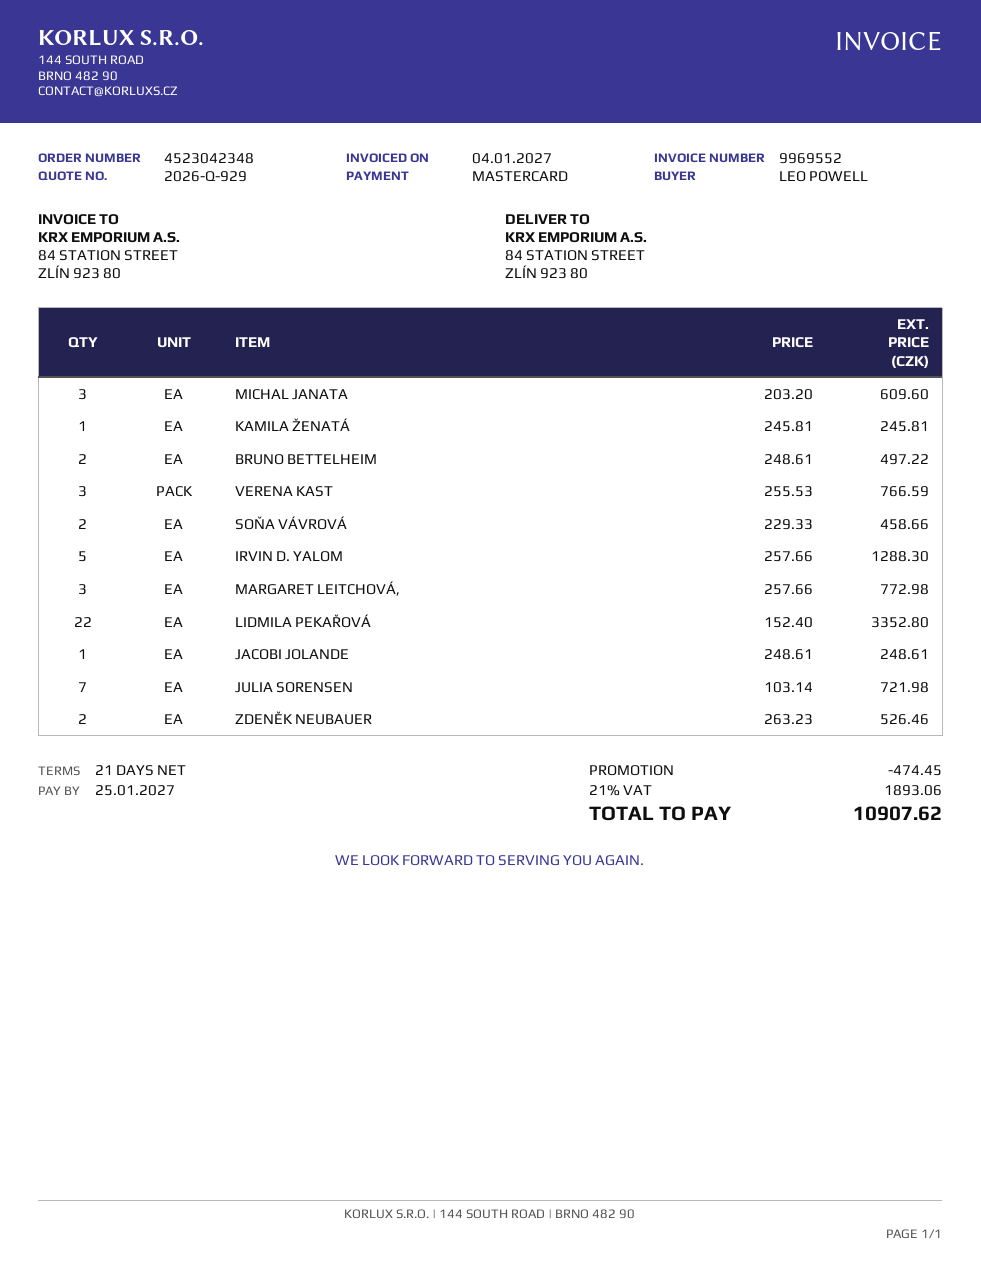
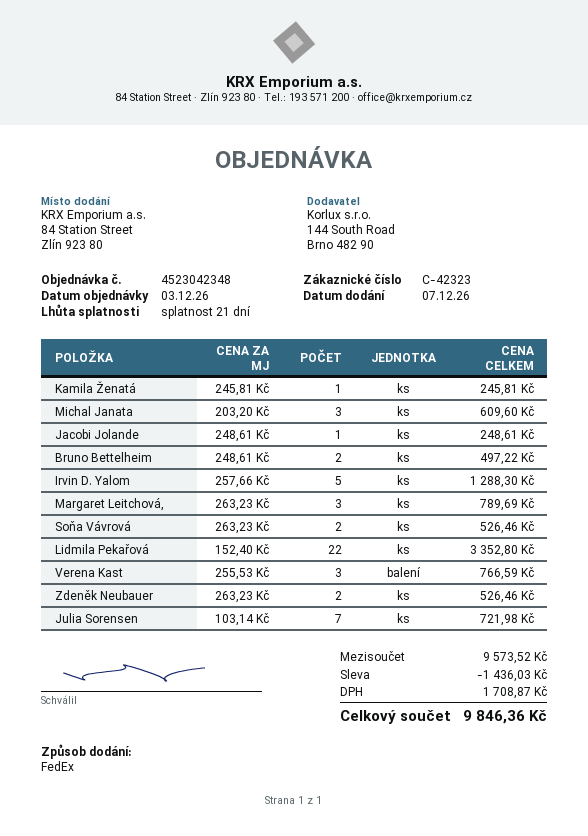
SOŇA VÁVROVÁ: 2 x 229.33 = 458.66 -> 2 x 263.23 = 526.46
MARGARET LEITCHOVÁ,: 3 x 257.66 = 772.98 -> 3 x 263.23 = 789.69
discount: 474.45 -> 1436.03
tax: 1893.06 -> 1708.87
total: 10907.62 -> 9846.36

